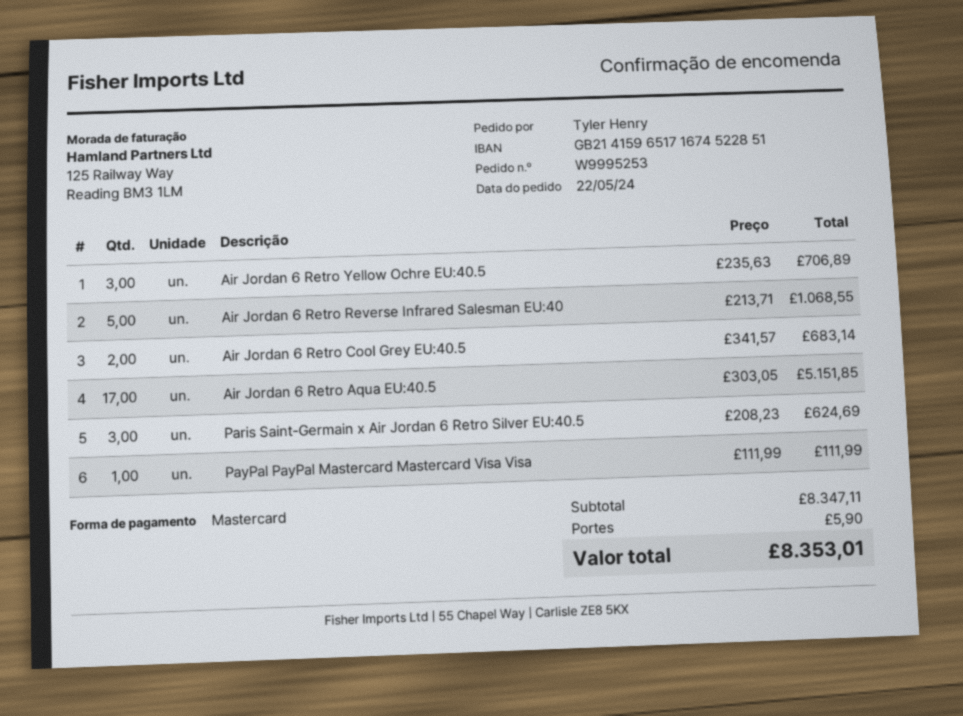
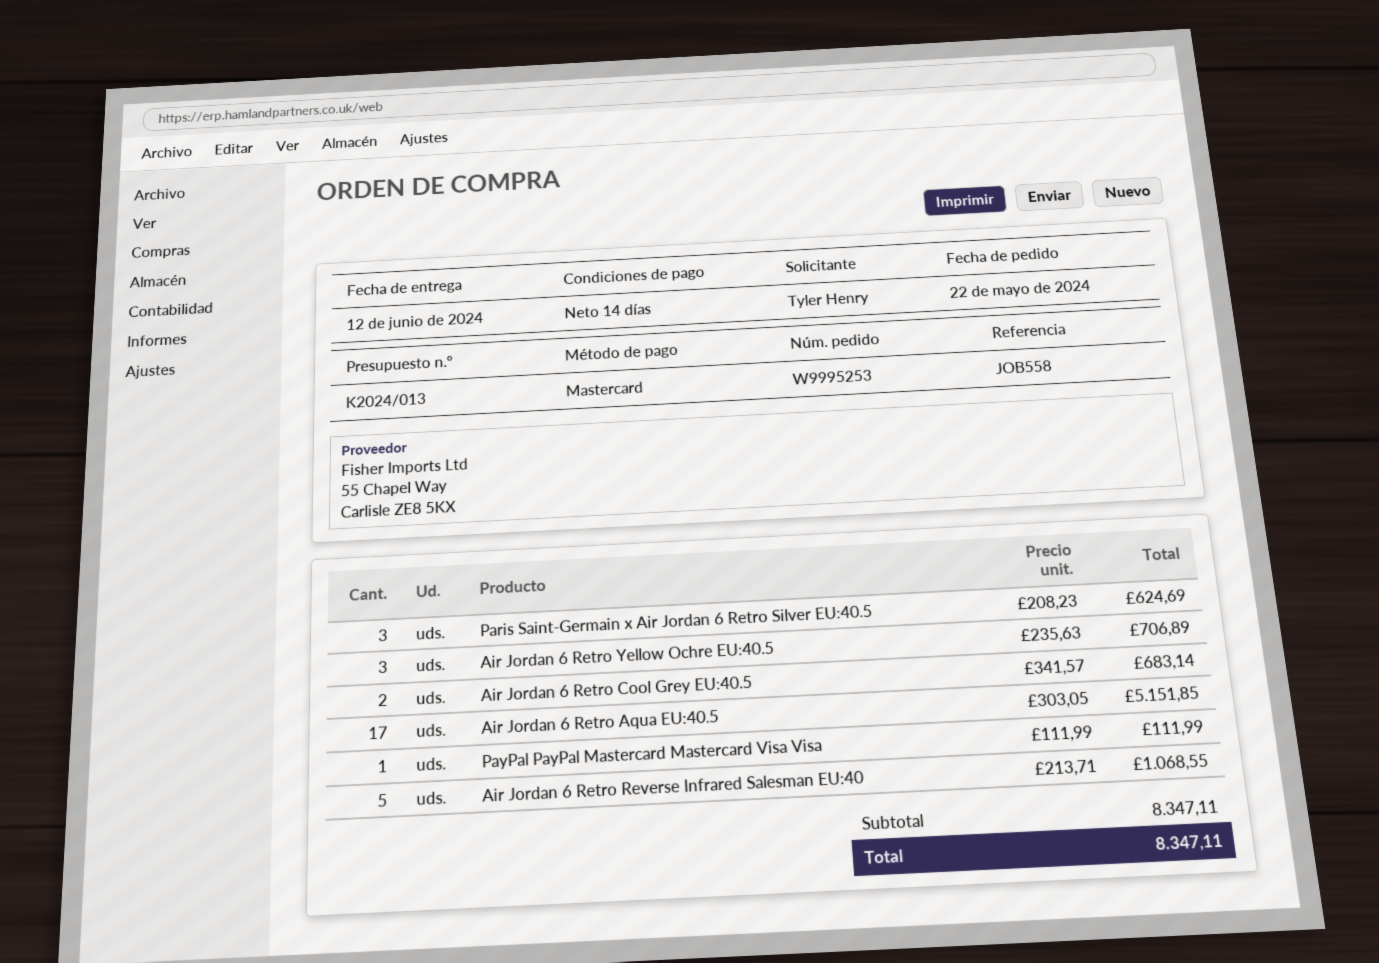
shipping: 5.90 -> none
total: 8353.01 -> 8347.11

